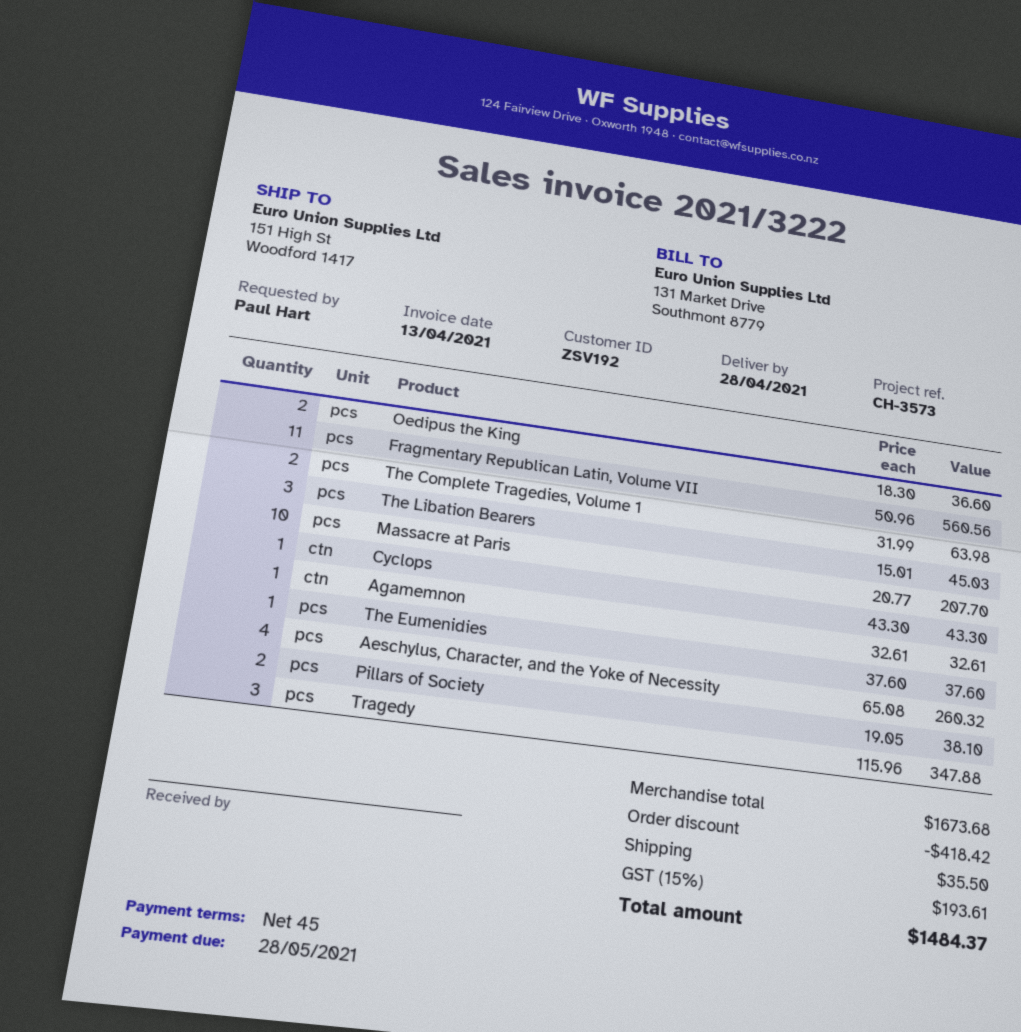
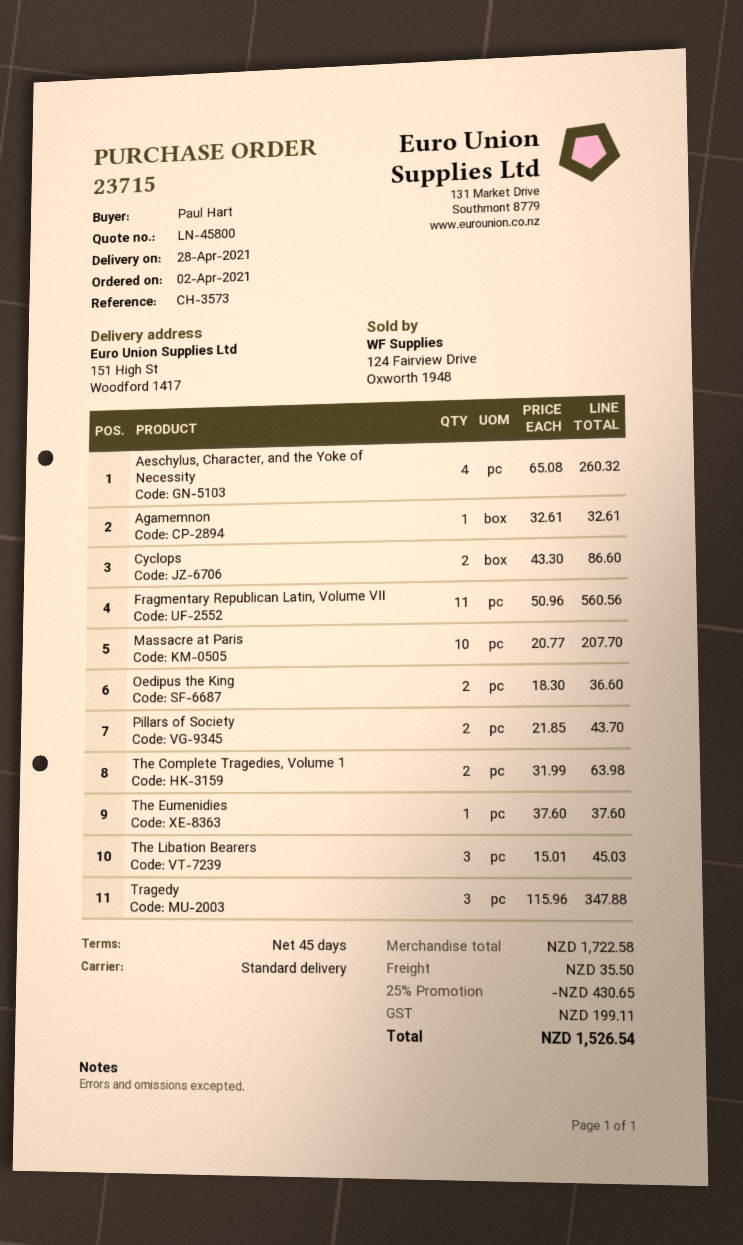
Cyclops: 1 x 43.30 = 43.30 -> 2 x 43.30 = 86.60
Pillars of Society: 2 x 19.05 = 38.10 -> 2 x 21.85 = 43.70
subtotal: 1673.68 -> 1722.58
discount: 418.42 -> 430.65
tax: 193.61 -> 199.11
total: 1484.37 -> 1526.54

